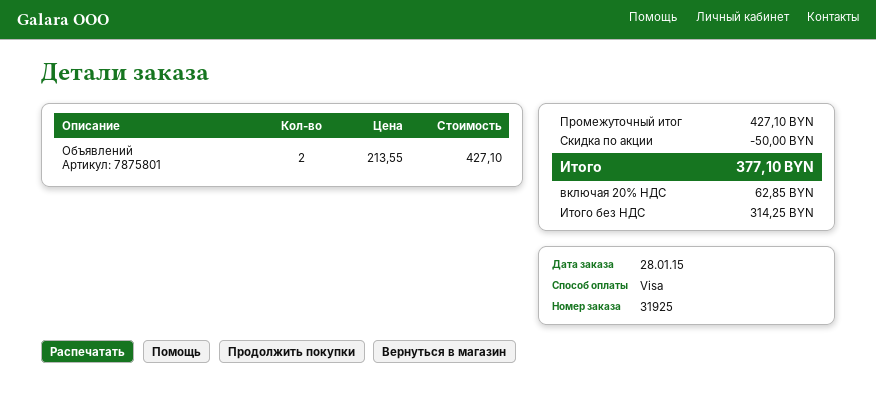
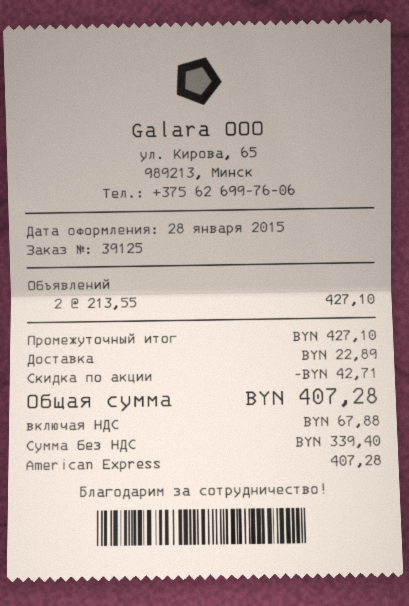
order number: 31925 -> 39125
payment method: Visa -> American Express
discount: 50.00 -> 42.71
shipping: none -> 22.89
net: 314.25 -> 339.40
tax: 62.85 -> 67.88
total: 377.10 -> 407.28

